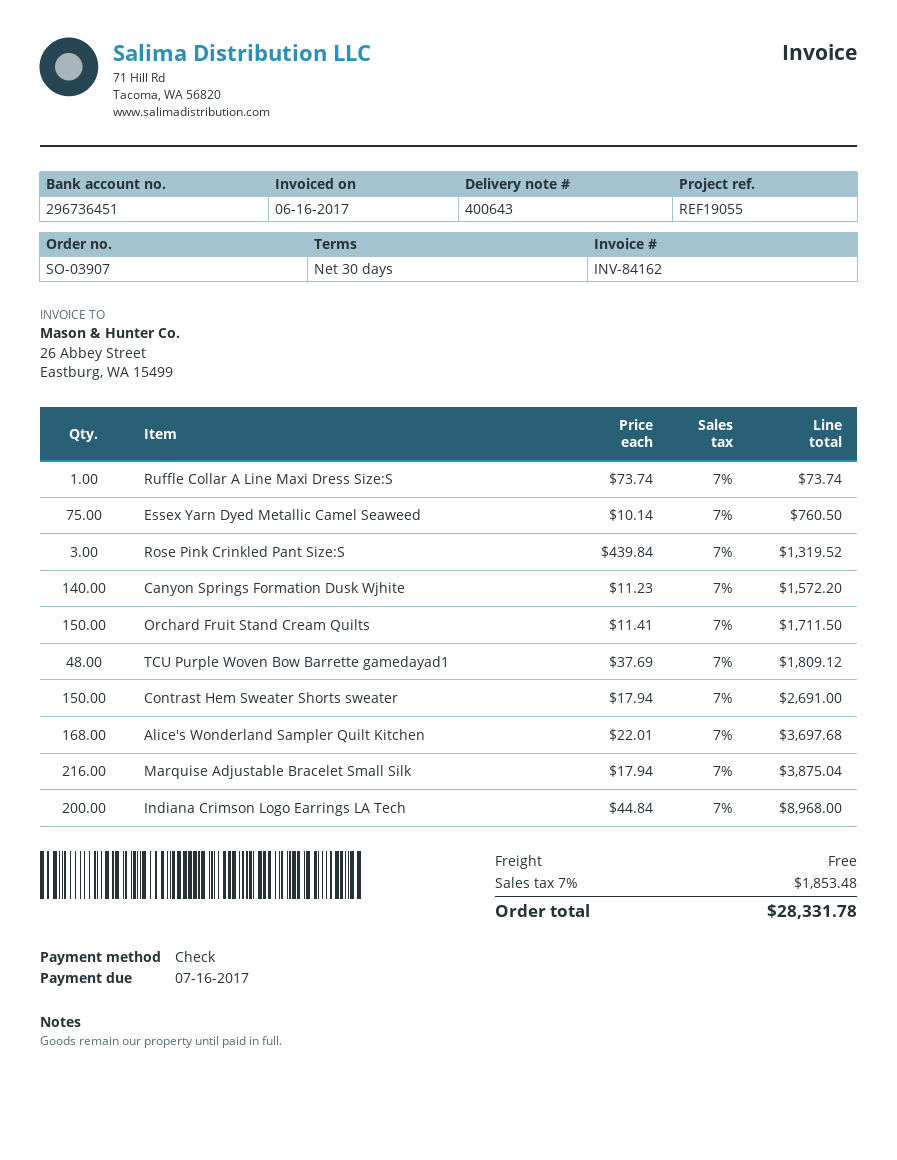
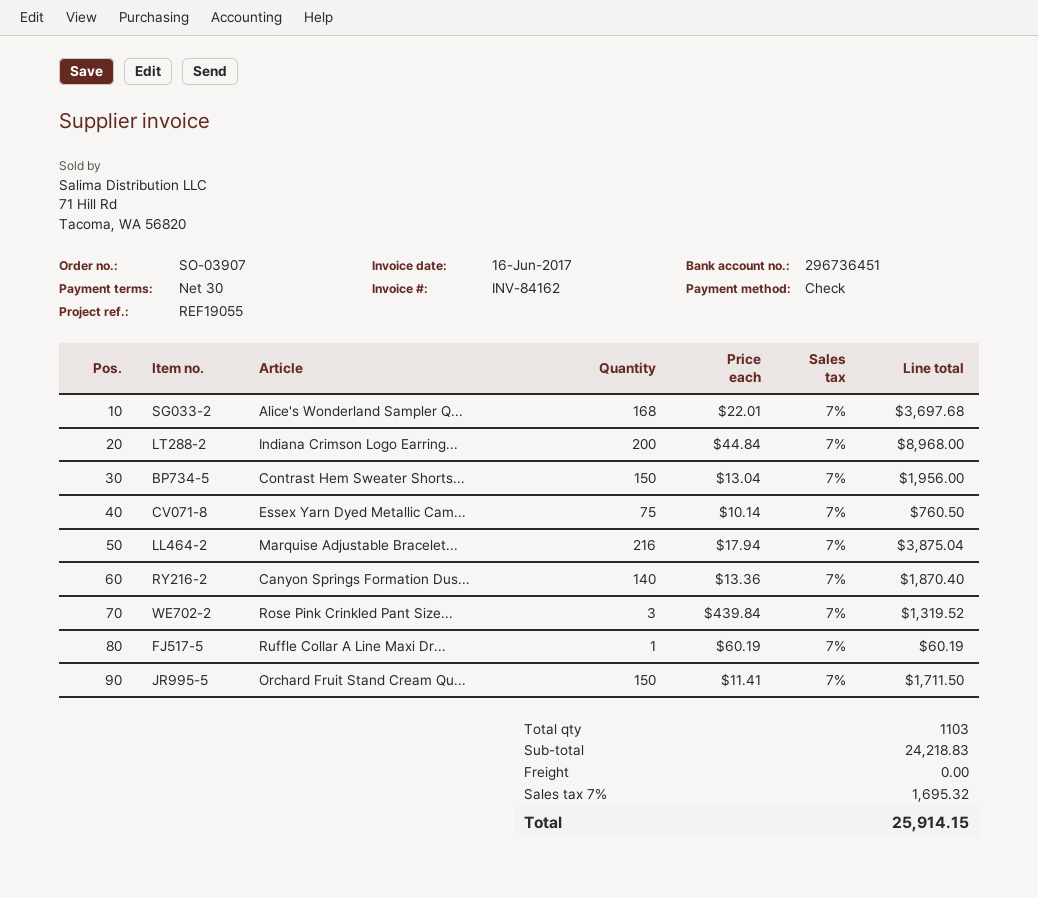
Ruffle Collar A Line Maxi Dress Size:S: 1 x 73.74 = 73.74 -> 1 x 60.19 = 60.19
Canyon Springs Formation Dusk Wjhite: 140 x 11.23 = 1572.20 -> 140 x 13.36 = 1870.40
TCU Purple Woven Bow Barrette gamedayad1: 48 x 37.69 = 1809.12 -> none
Contrast Hem Sweater Shorts sweater: 150 x 17.94 = 2691.00 -> 150 x 13.04 = 1956.00
tax: 7% = 1853.48 -> 7% = 1695.32
total: 28331.78 -> 25914.15

